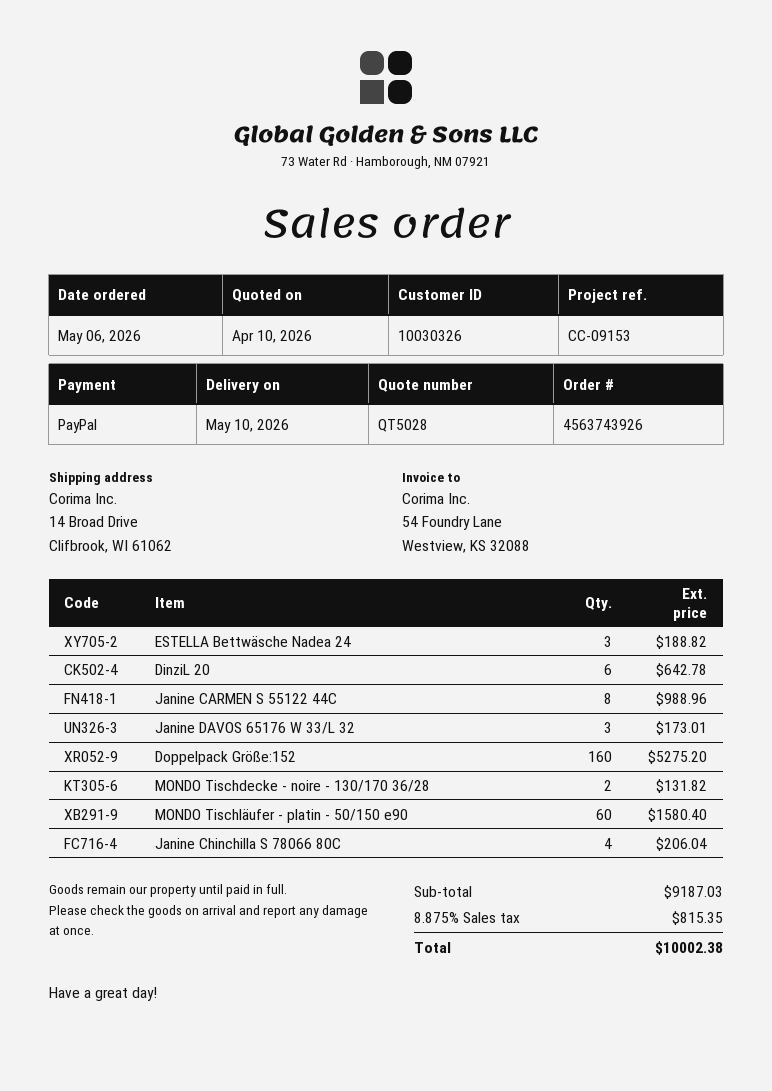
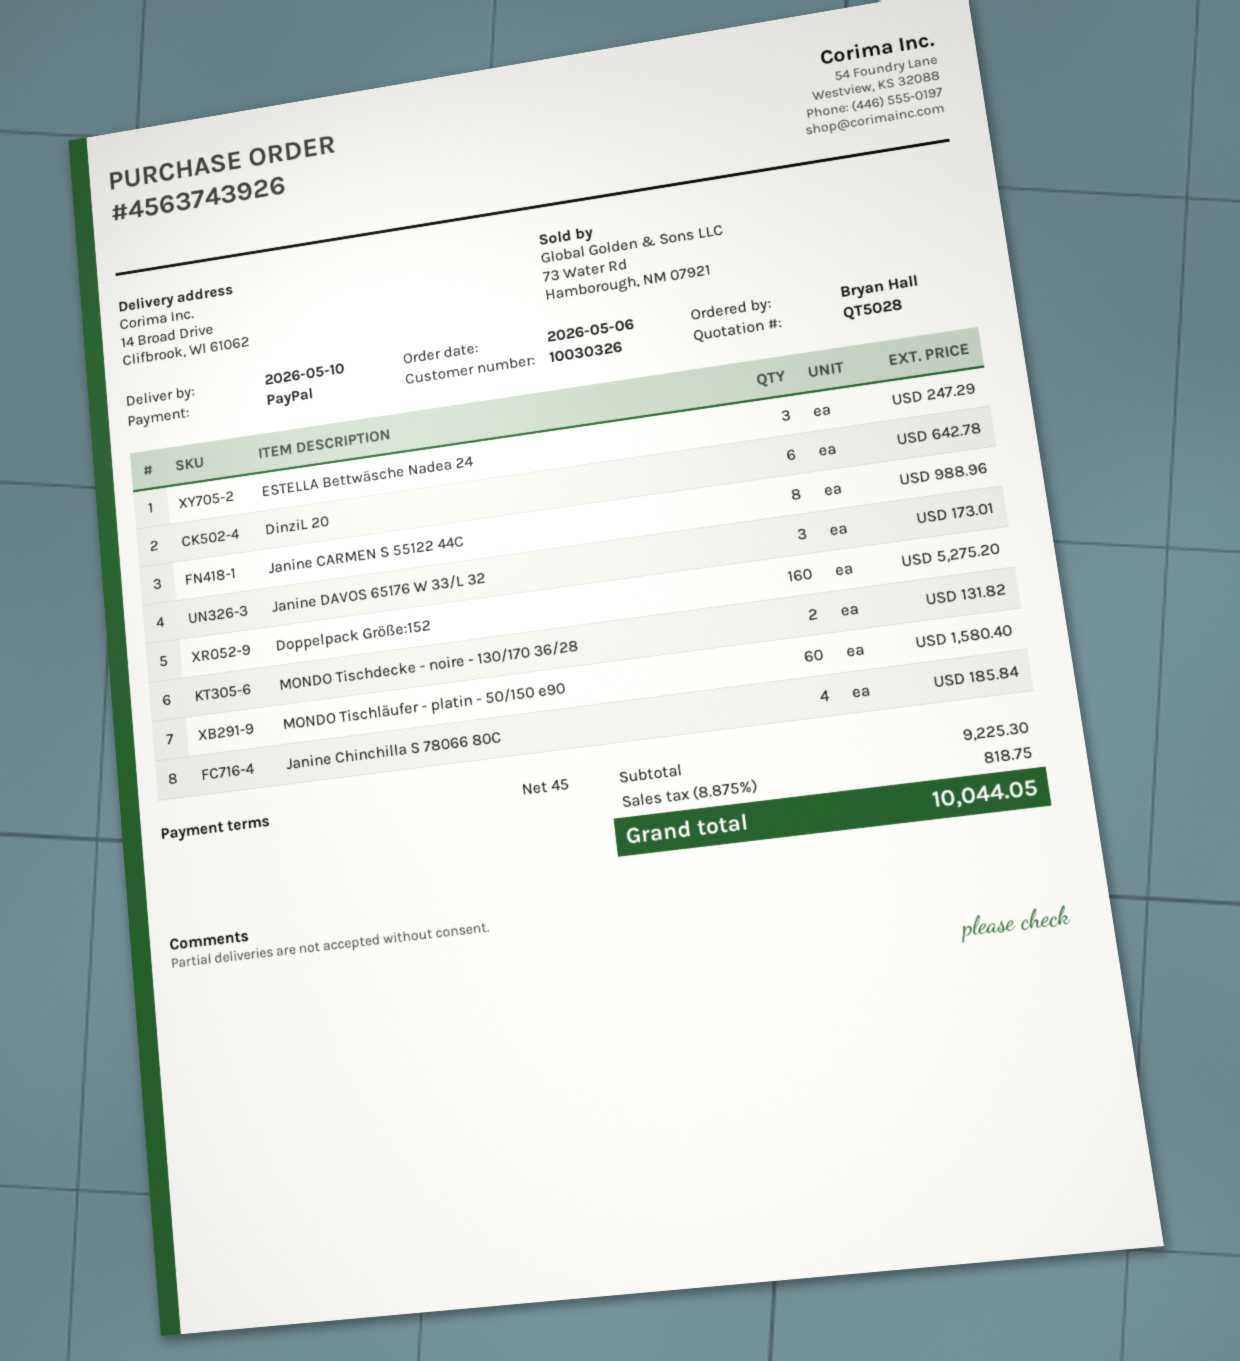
ESTELLA Bettwäsche Nadea 24: 3 for 188.82 -> 3 for 247.29
Janine Chinchilla S 78066 80C: 4 for 206.04 -> 4 for 185.84
subtotal: 9187.03 -> 9225.30
tax: 8.875% = 815.35 -> 8.875% = 818.75
total: 10002.38 -> 10044.05

